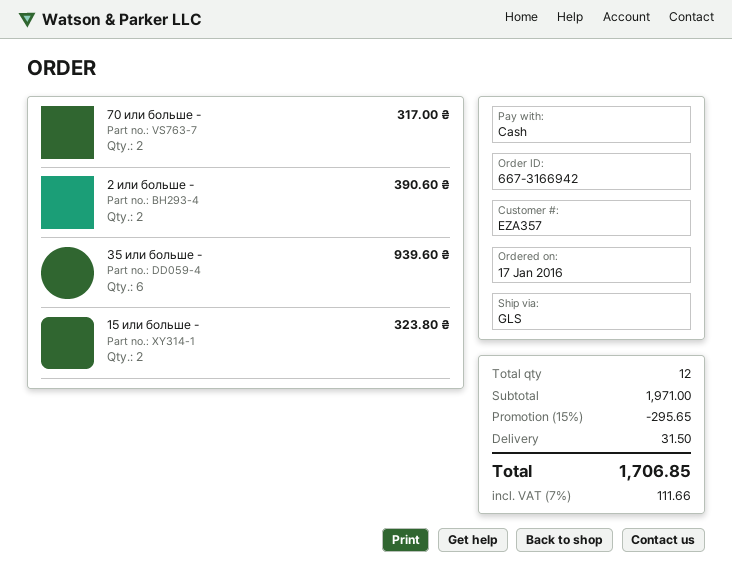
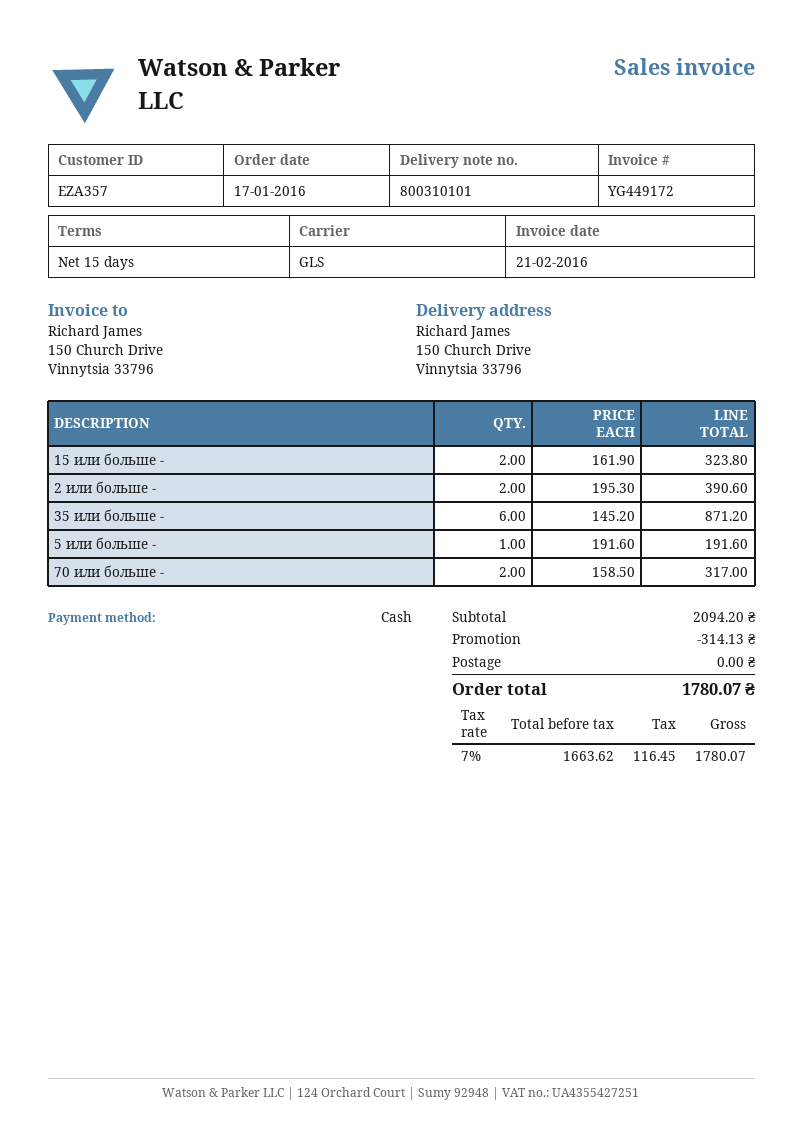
35 или больше -: 6 for 939.60 -> 6 for 871.20
5 или больше -: none -> 1 for 191.60
subtotal: 1971.00 -> 2094.20
discount: 295.65 -> 314.13
shipping: 31.50 -> 0.00
tax: 7% = 111.66 -> 7% = 116.45
total: 1706.85 -> 1780.07

